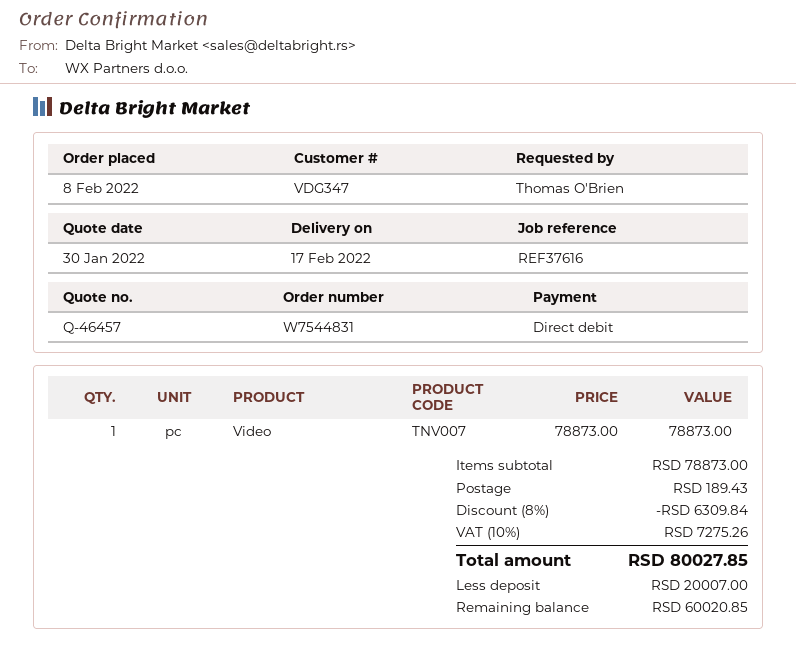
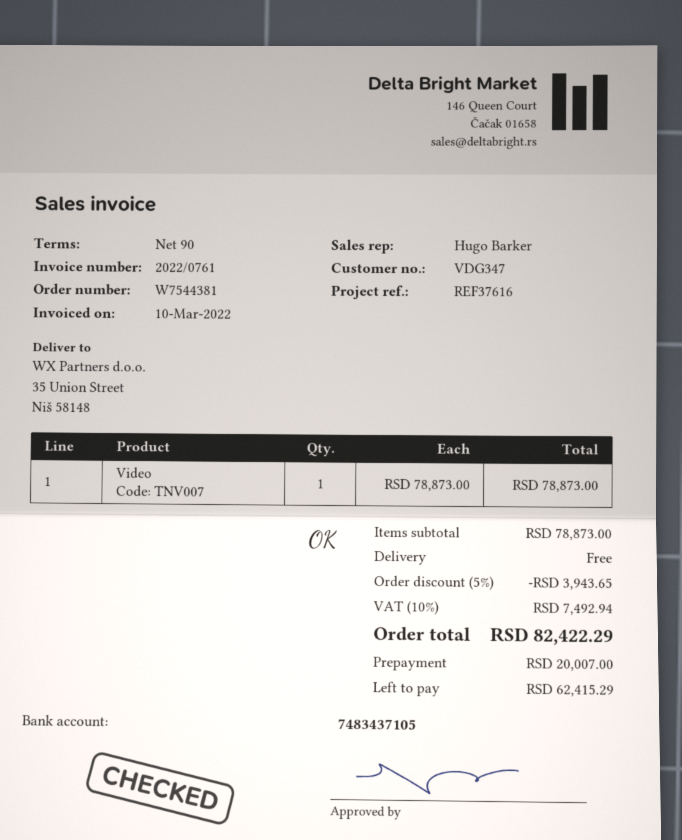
order number: W7544831 -> W7544381
discount: 8% = 6309.84 -> 5% = 3943.65
shipping: 189.43 -> 0.00
tax: 10% = 7275.26 -> 10% = 7492.94
total: 80027.85 -> 82422.29
balance: 60020.85 -> 62415.29

